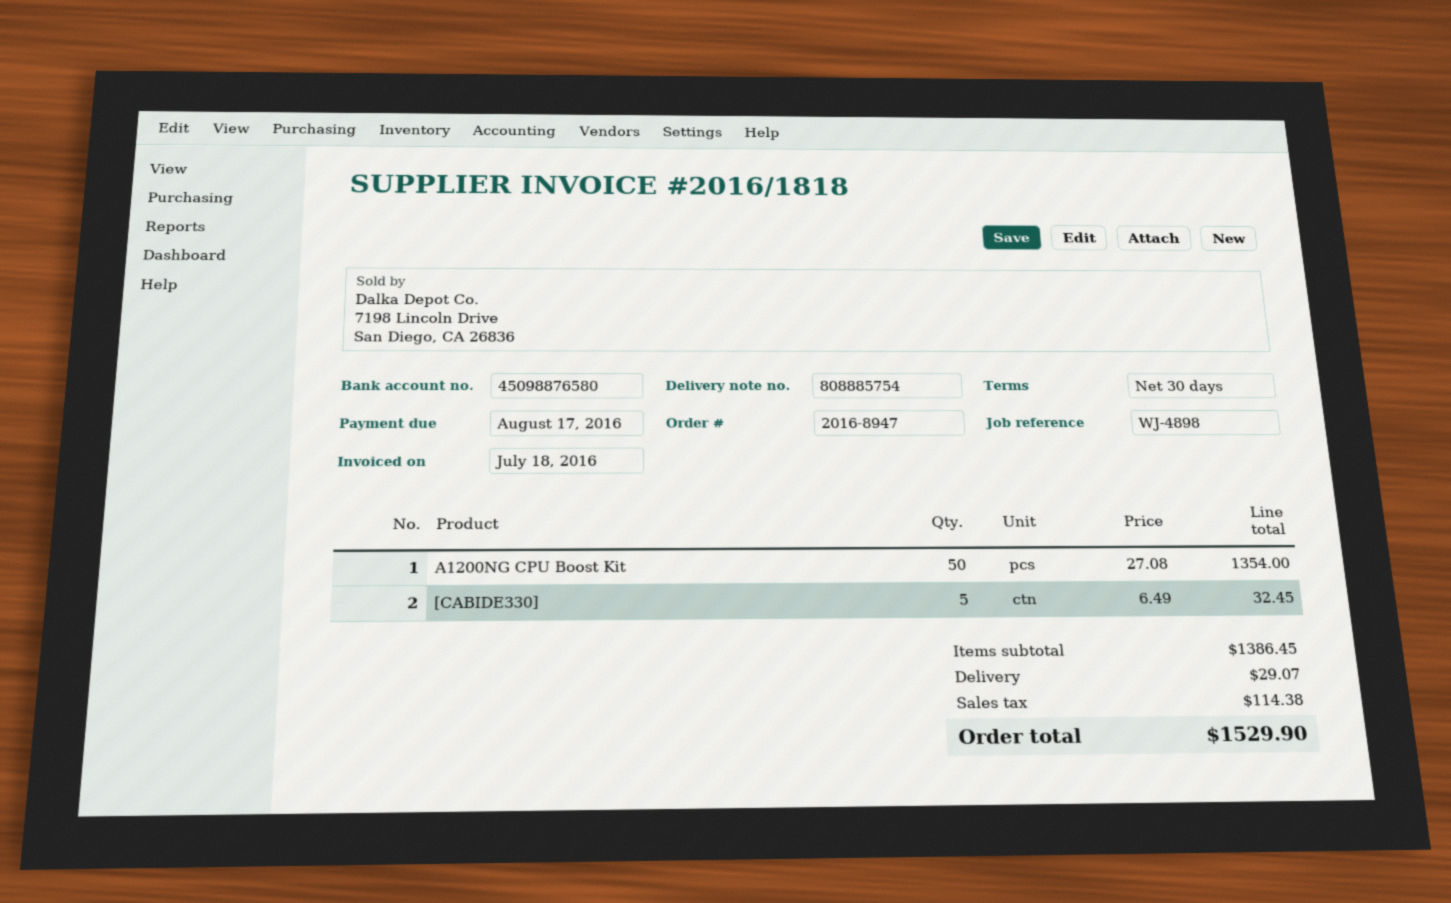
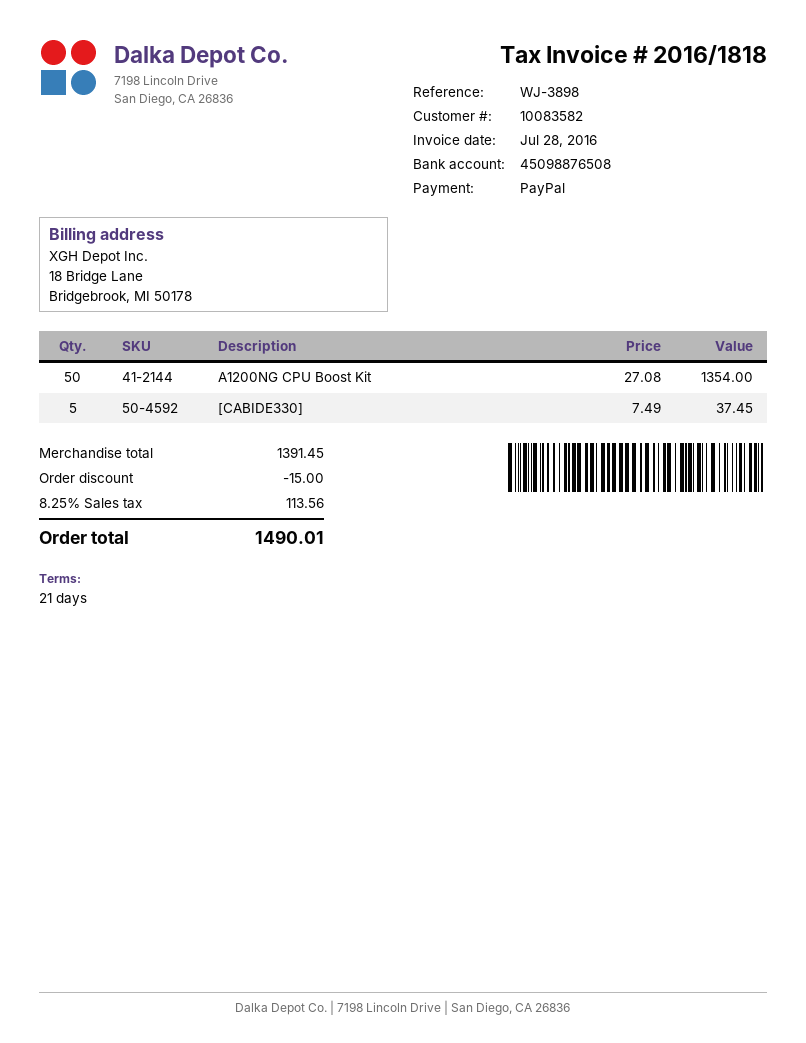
invoice date: 2016-07-18 -> 2016-07-28
payment terms: 30 days -> 21 days
reference: WJ-4898 -> WJ-3898
bank account: 45098876580 -> 45098876508
[CABIDE330]: 5 x 6.49 = 32.45 -> 5 x 7.49 = 37.45
subtotal: 1386.45 -> 1391.45
discount: none -> 15.00
shipping: 29.07 -> none
tax: 114.38 -> 113.56
total: 1529.90 -> 1490.01

